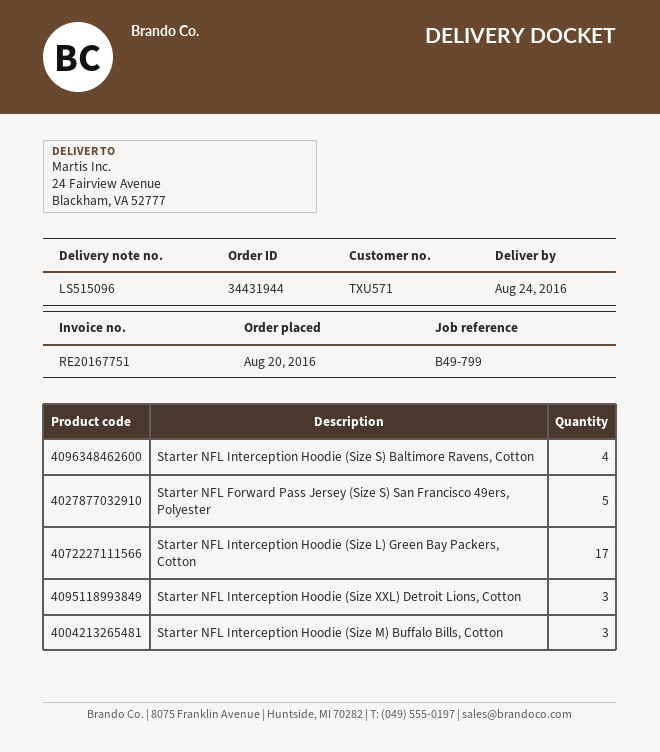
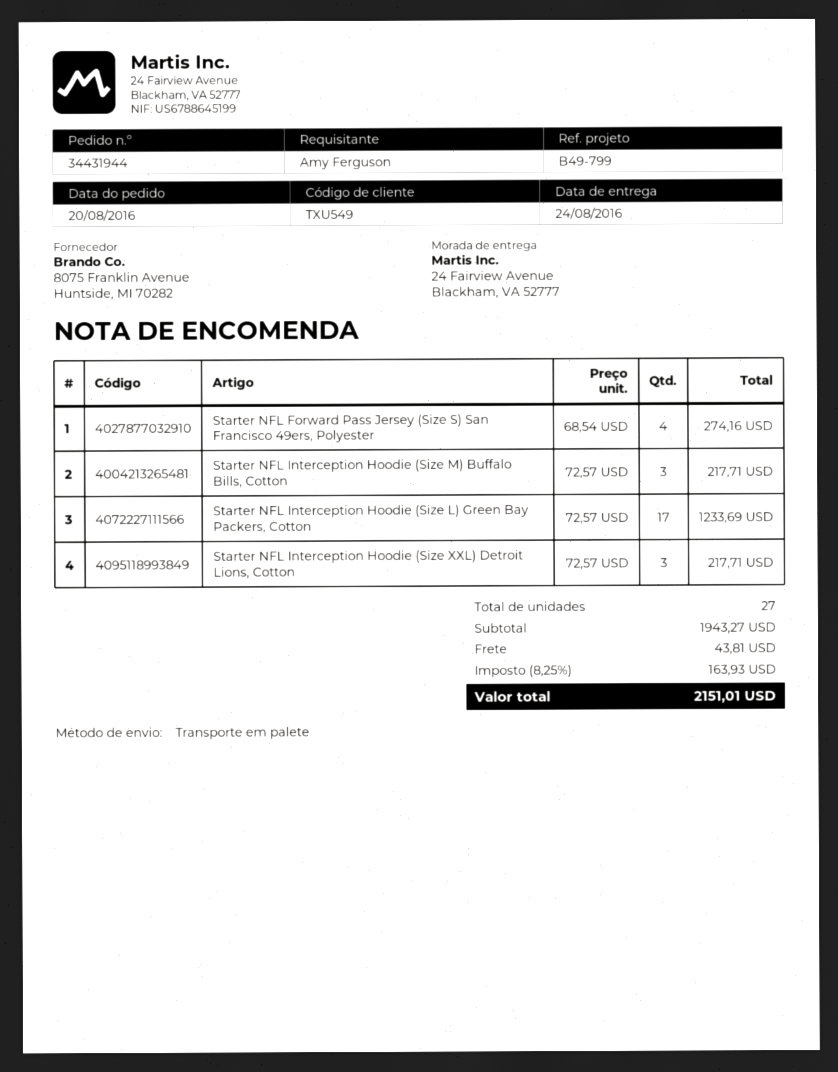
customer number: TXU571 -> TXU549
Starter NFL Interception Hoodie (Size S) Baltimore Ravens, Cotton: 4 -> none
Starter NFL Forward Pass Jersey (Size S) San Francisco 49ers, Polyester: 5 -> 4

